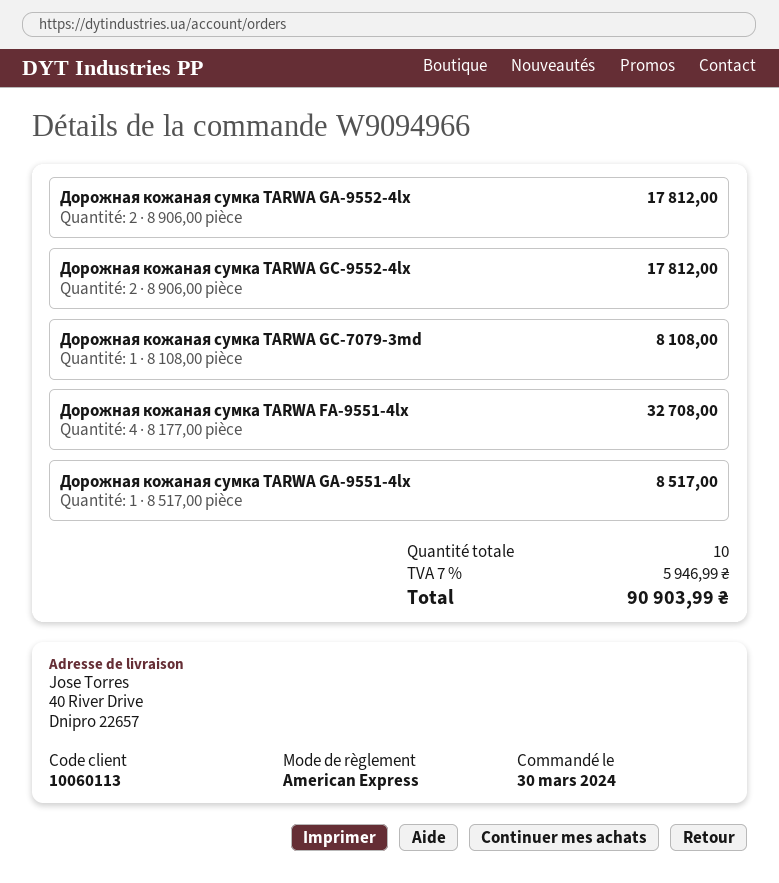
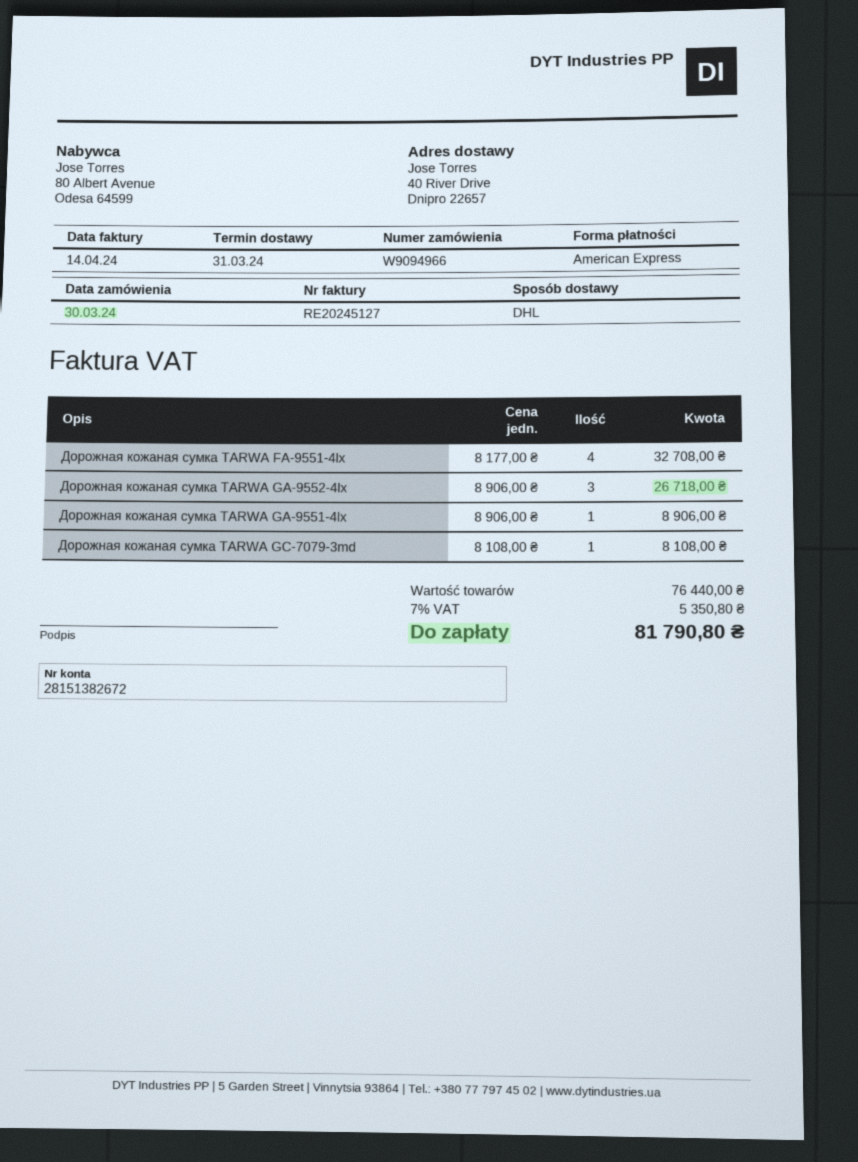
Дорожная кожаная сумка TARWA GA-9552-4lx: 2 x 8906.00 = 17812.00 -> 3 x 8906.00 = 26718.00
Дорожная кожаная сумка TARWA GC-9552-4lx: 2 x 8906.00 = 17812.00 -> none
Дорожная кожаная сумка TARWA GA-9551-4lx: 1 x 8517.00 = 8517.00 -> 1 x 8906.00 = 8906.00
tax: 7% = 5946.99 -> 7% = 5350.80
total: 90903.99 -> 81790.80

